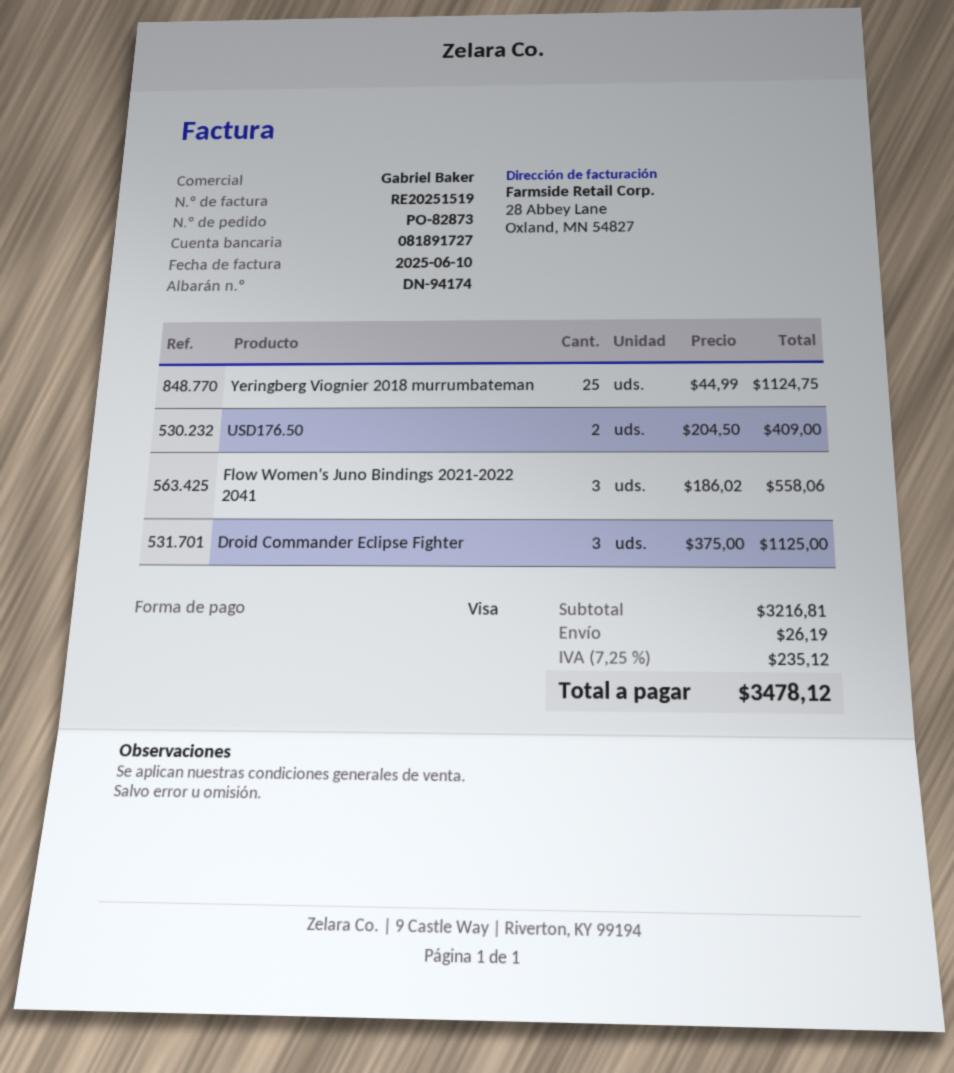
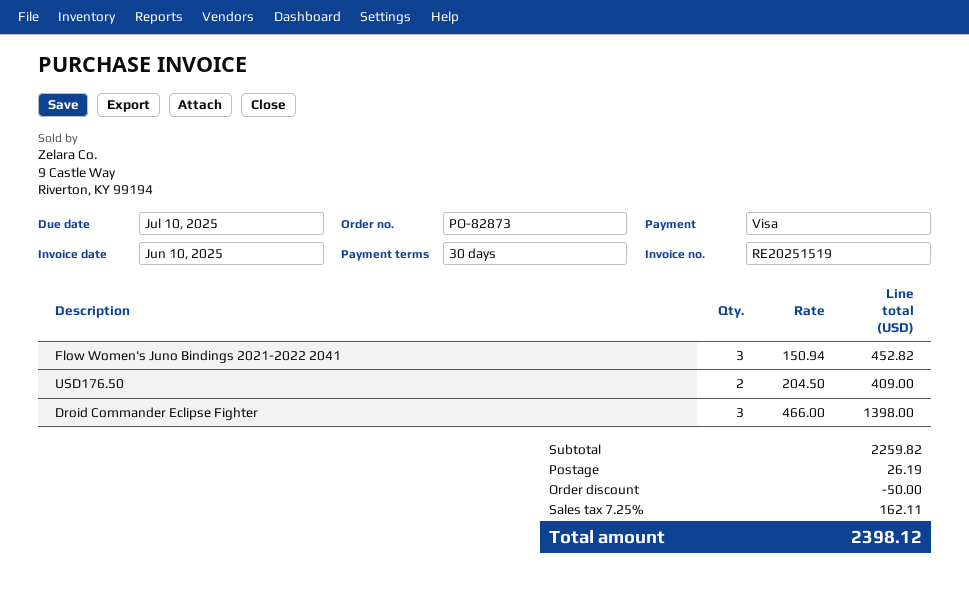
Yeringberg Viognier 2018 murrumbateman: 25 x 44.99 = 1124.75 -> none
Flow Women's Juno Bindings 2021-2022 2041: 3 x 186.02 = 558.06 -> 3 x 150.94 = 452.82
Droid Commander Eclipse Fighter: 3 x 375.00 = 1125.00 -> 3 x 466.00 = 1398.00
subtotal: 3216.81 -> 2259.82
discount: none -> 50.00
tax: 7.25% = 235.12 -> 7.25% = 162.11
total: 3478.12 -> 2398.12

